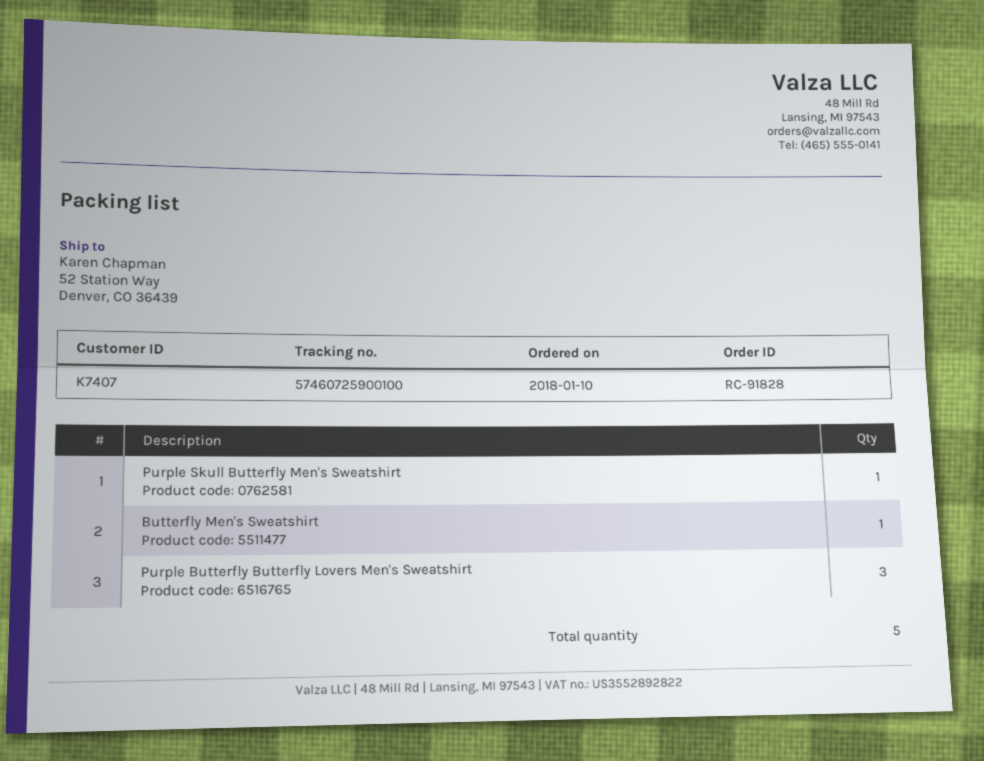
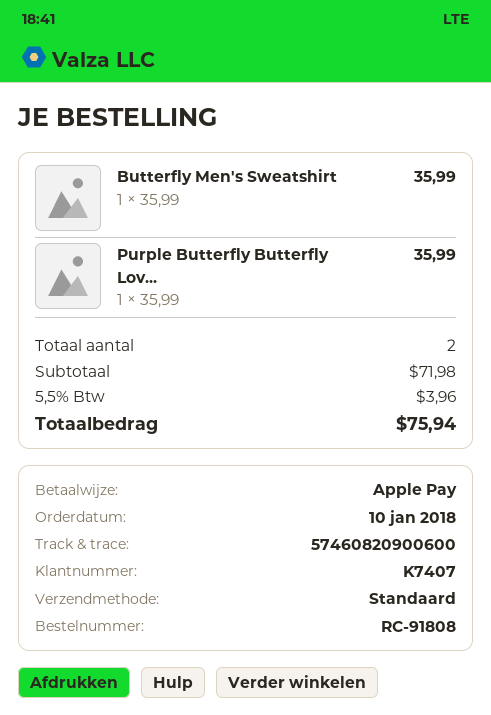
order number: RC-91828 -> RC-91808
tracking number: 57460725900100 -> 57460820900600
Purple Skull Butterfly Men's Sweatshirt: 1 -> none
Purple Butterfly Butterfly Lovers Men's Sweatshirt: 3 -> 1
total quantity: 5 -> 2

